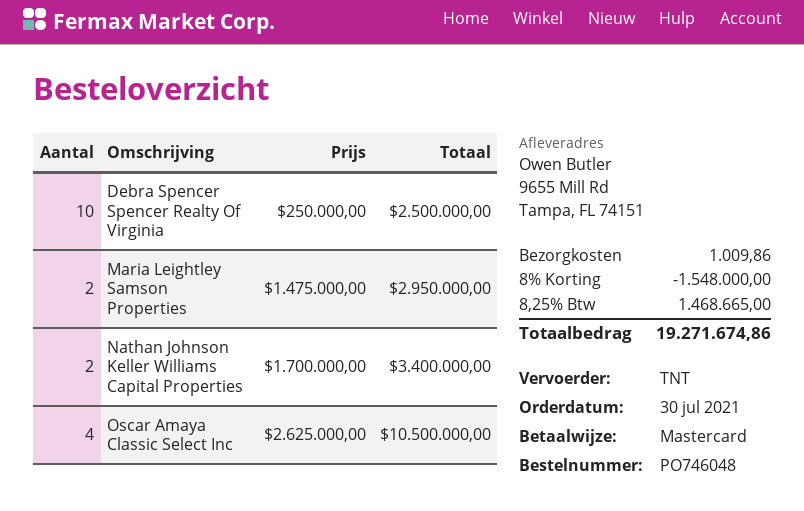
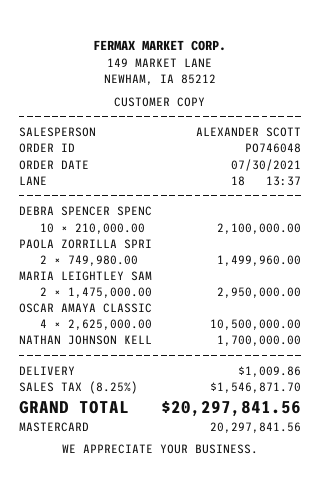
Debra Spencer Spencer Realty Of Virginia: 10 x 250000.00 = 2500000.00 -> 10 x 210000.00 = 2100000.00
Nathan Johnson Keller Williams Capital Properties: 2 x 1700000.00 = 3400000.00 -> 1 x 1700000.00 = 1700000.00
PAOLA ZORRILLA SPRI: none -> 2 x 749980.00 = 1499960.00
discount: 8% = 1548000.00 -> none
tax: 8.25% = 1468665.00 -> 8.25% = 1546871.70
total: 19271674.86 -> 20297841.56

